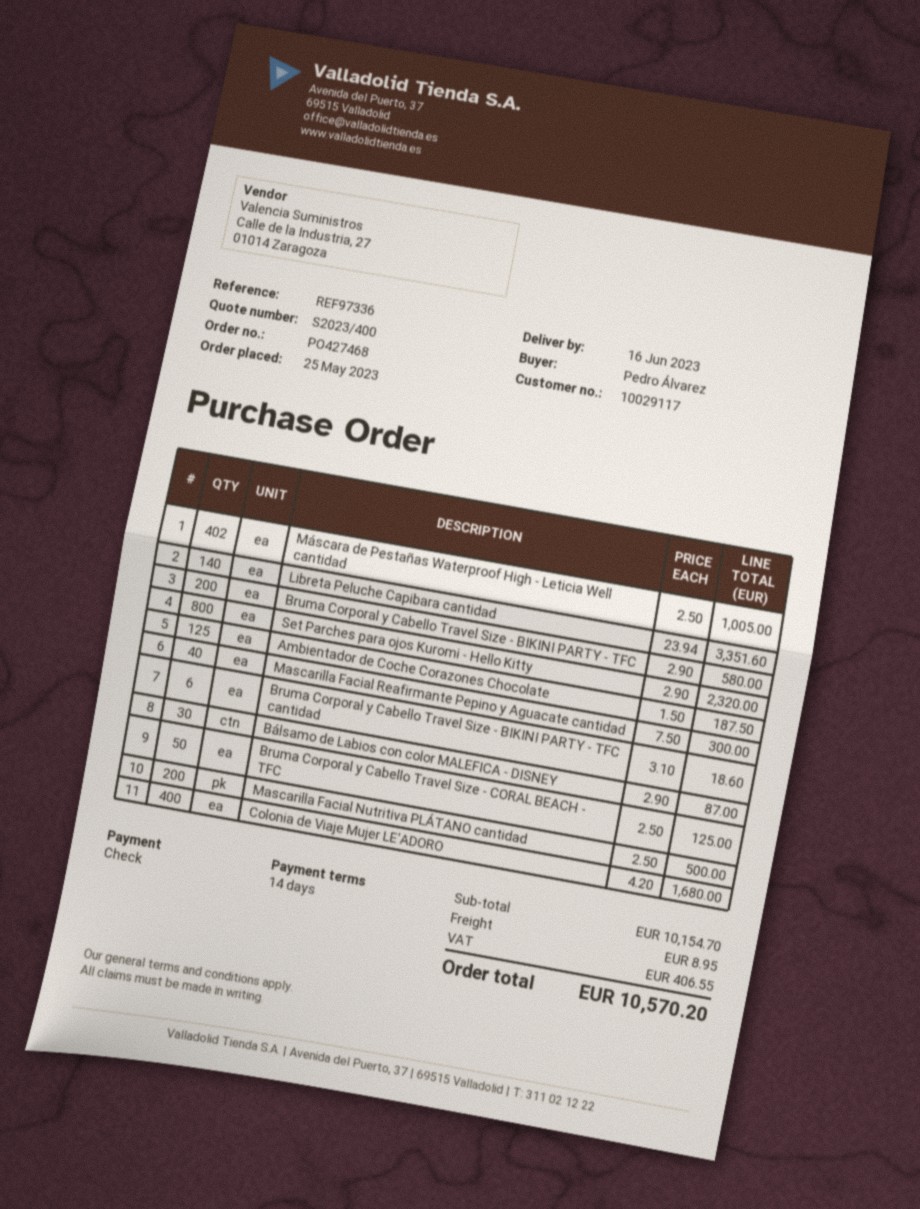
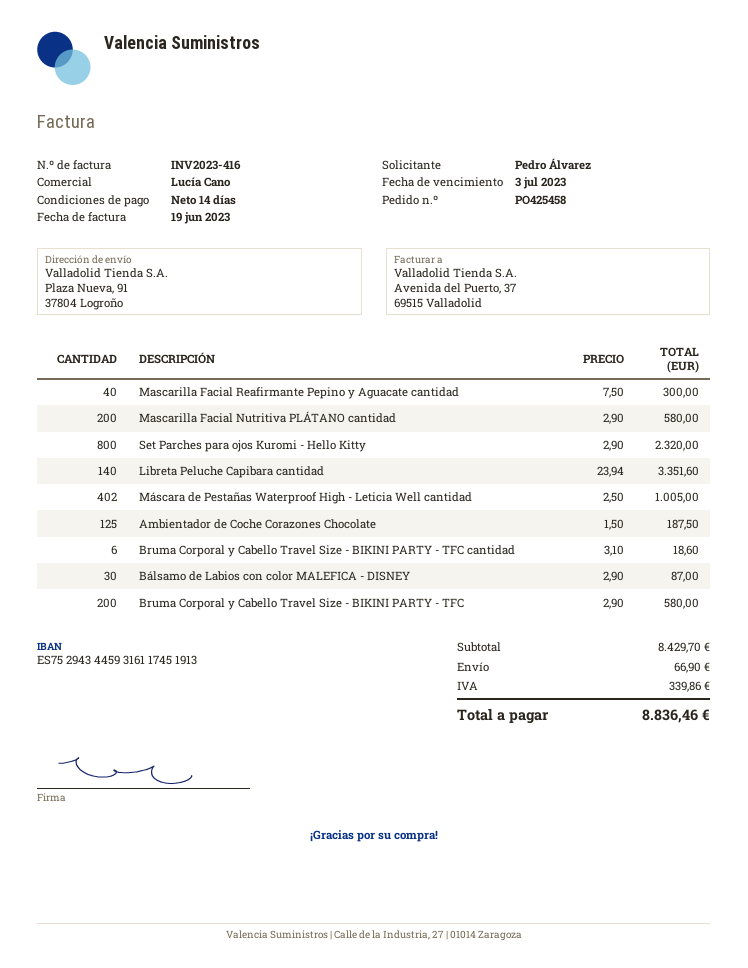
order number: PO427468 -> PO425458
Bruma Corporal y Cabello Travel Size - CORAL BEACH - TFC: 50 x 2.50 = 125.00 -> none
Mascarilla Facial Nutritiva PLÁTANO cantidad: 200 x 2.50 = 500.00 -> 200 x 2.90 = 580.00
Colonia de Viaje Mujer LE'ADORO: 400 x 4.20 = 1680.00 -> none
subtotal: 10154.70 -> 8429.70
shipping: 8.95 -> 66.90
tax: 406.55 -> 339.86
total: 10570.20 -> 8836.46

